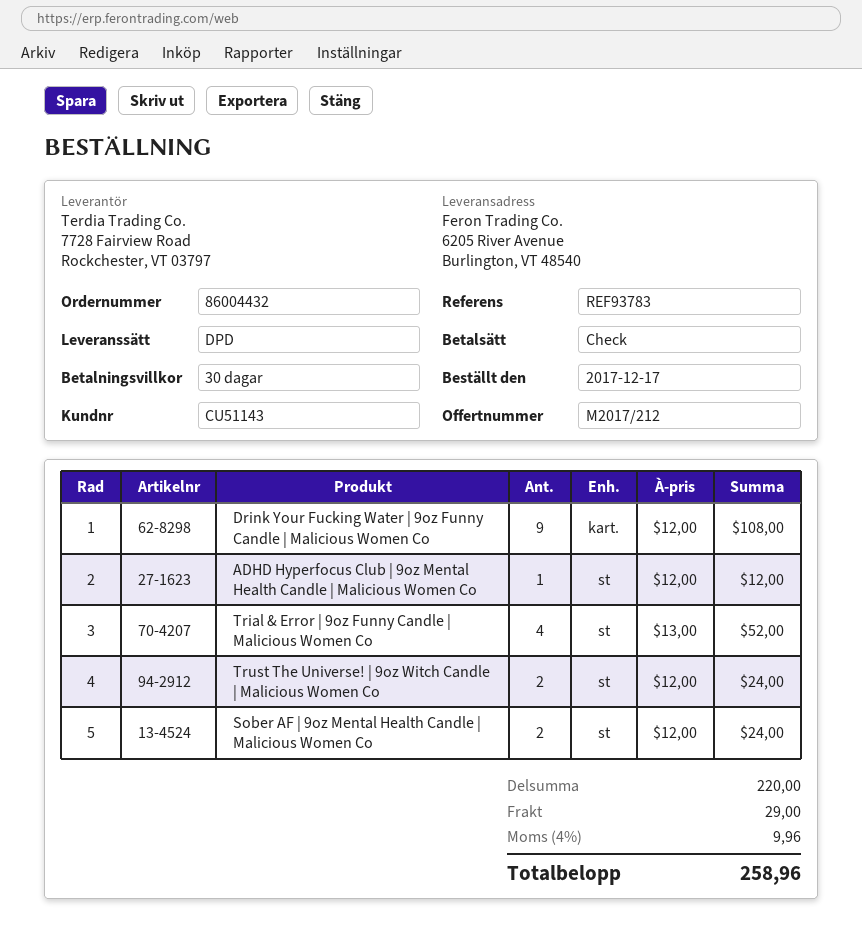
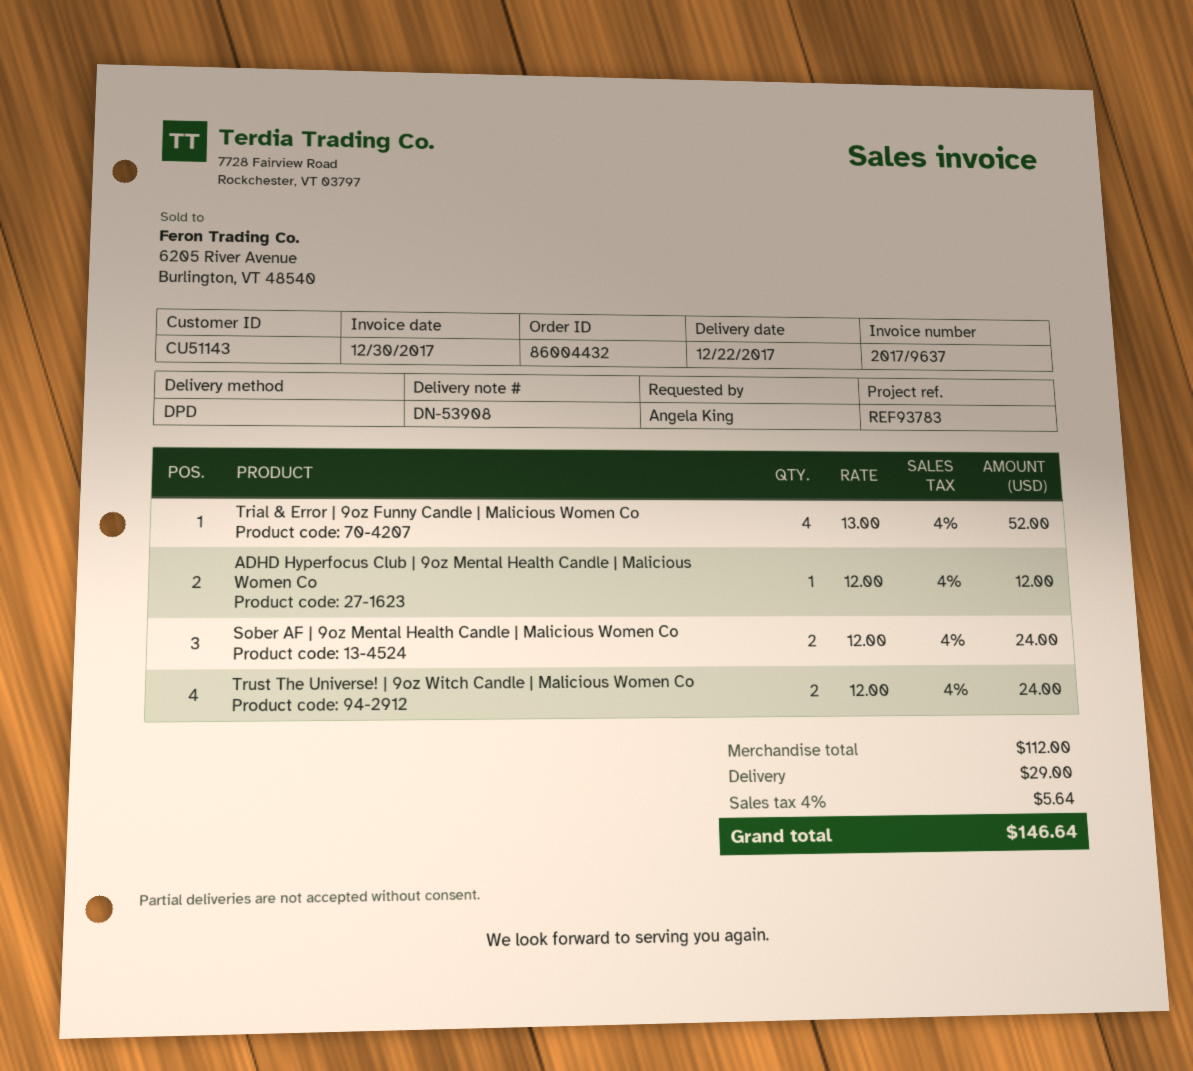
Drink Your Fucking Water | 9oz Funny Candle | Malicious Women Co: 9 x 12.00 = 108.00 -> none
subtotal: 220.00 -> 112.00
tax: 4% = 9.96 -> 4% = 5.64
total: 258.96 -> 146.64

